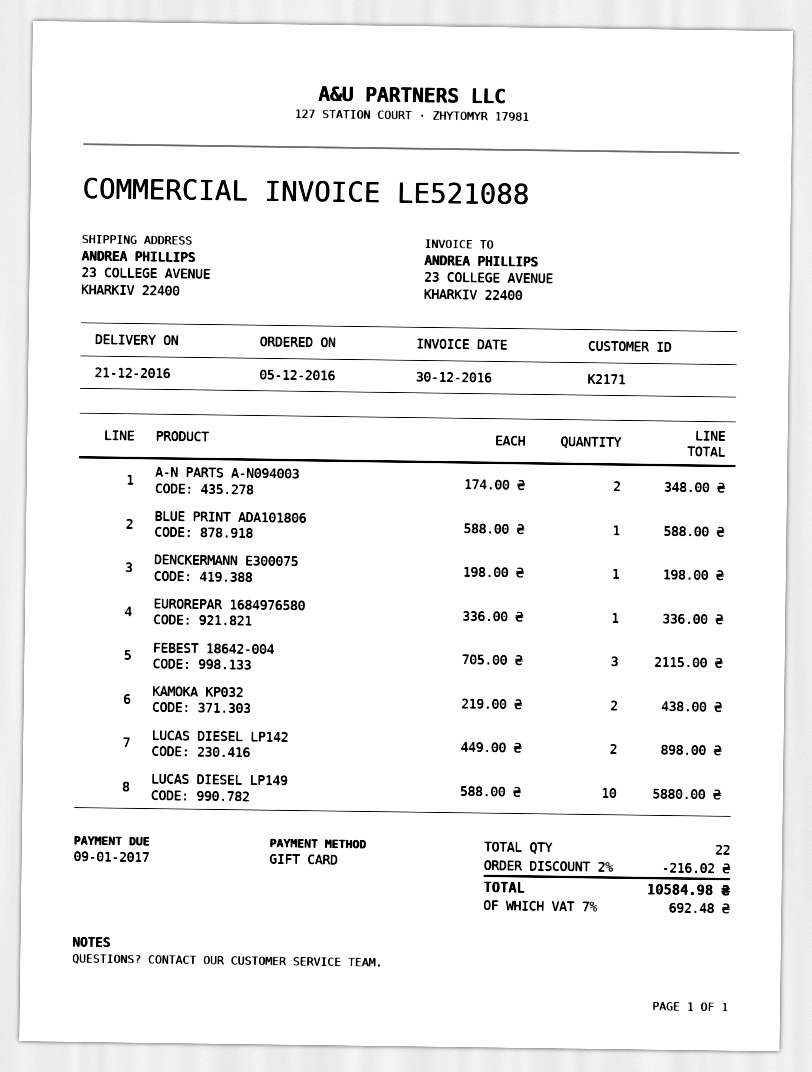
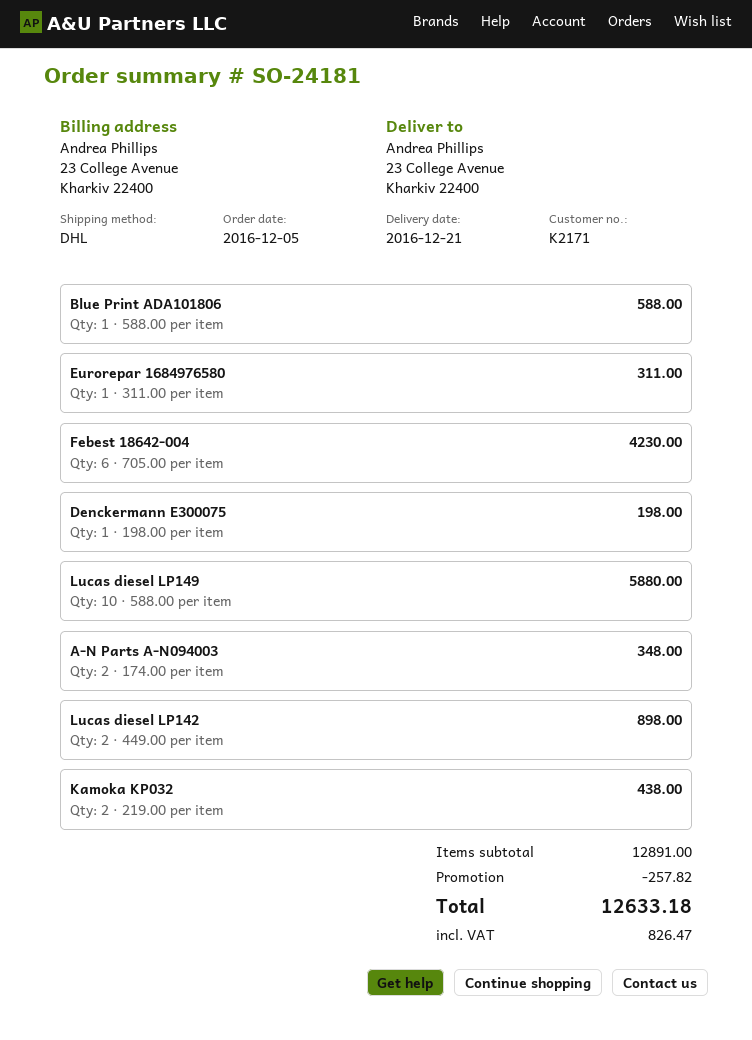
EUROREPAR 1684976580: 1 x 336.00 = 336.00 -> 1 x 311.00 = 311.00
FEBEST 18642-004: 3 x 705.00 = 2115.00 -> 6 x 705.00 = 4230.00
discount: 216.02 -> 257.82
tax: 692.48 -> 826.47
total: 10584.98 -> 12633.18

